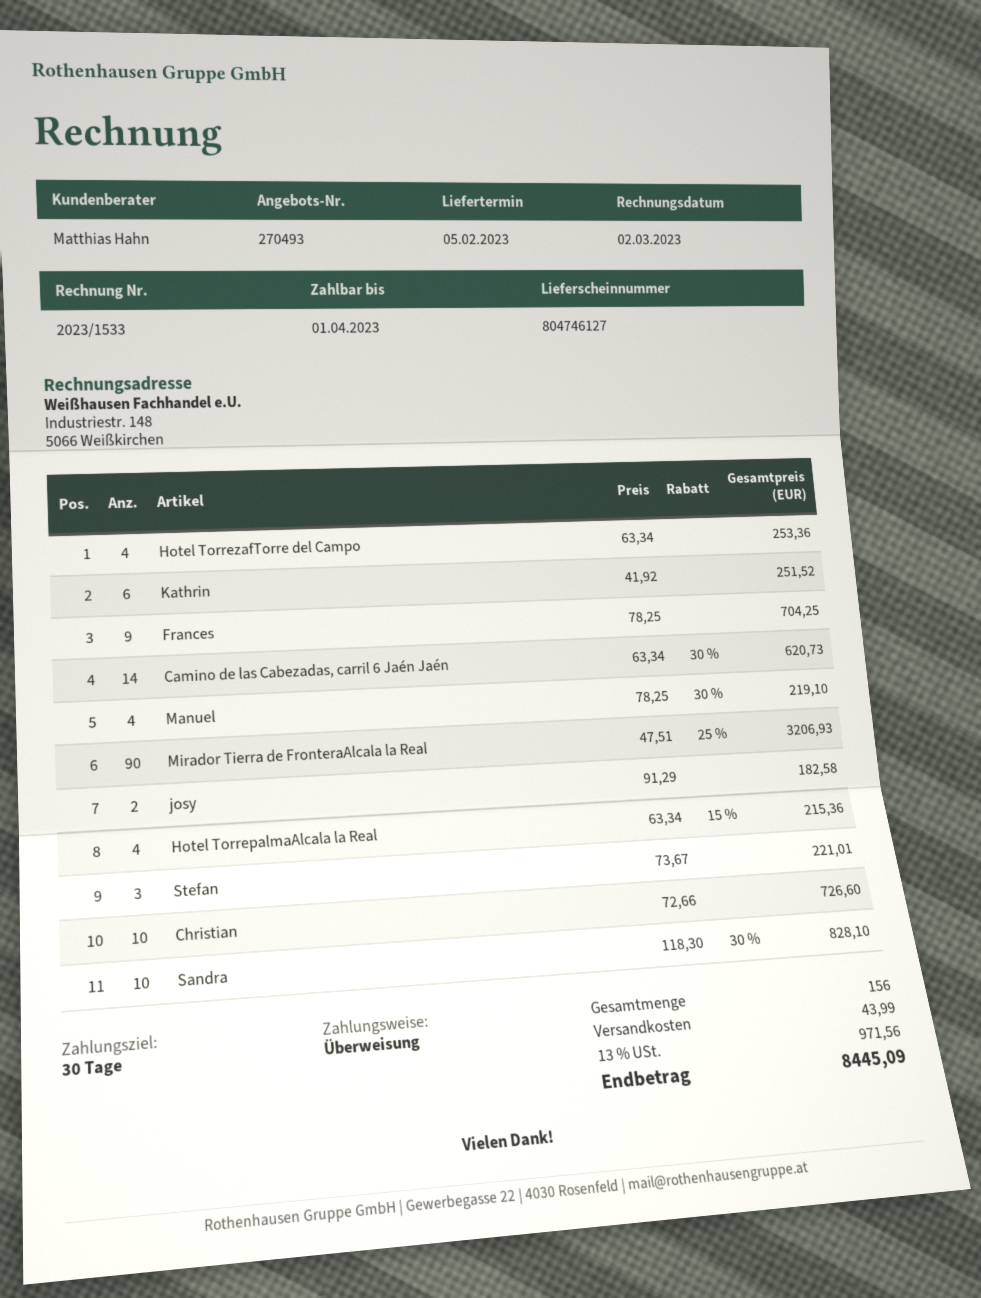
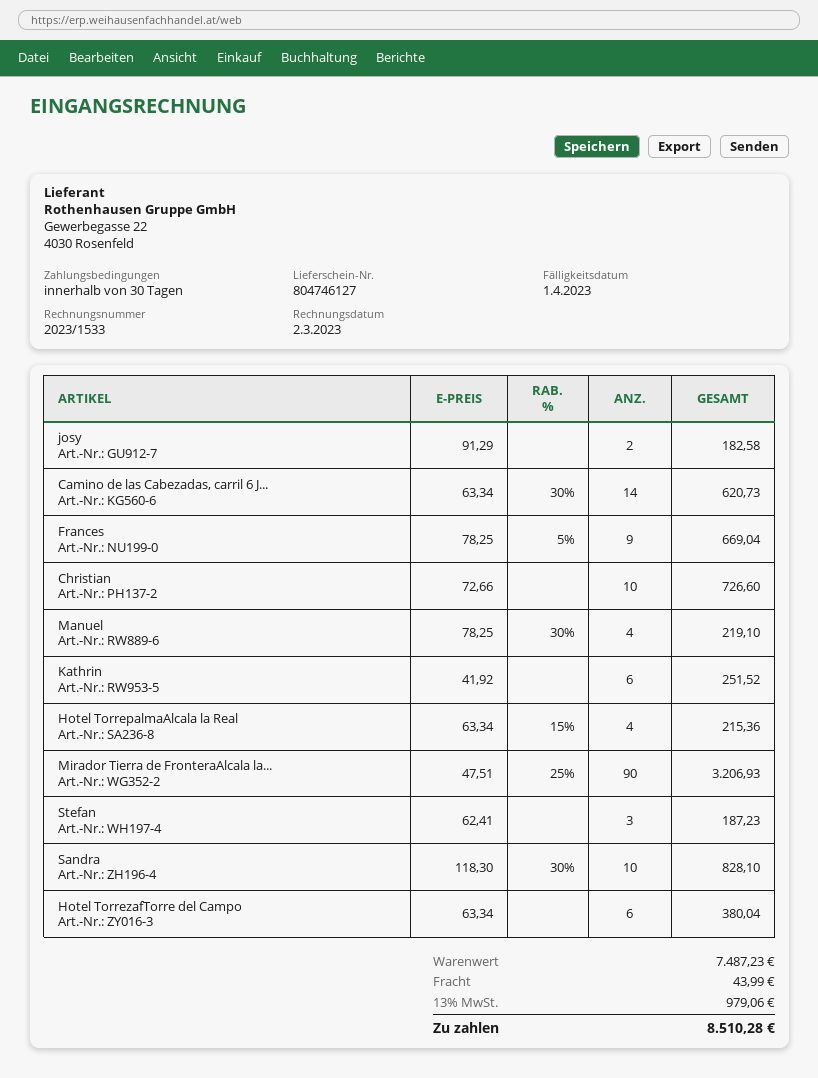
Hotel TorrezafTorre del Campo: 4 x 63.34 = 253.36 -> 6 x 63.34 = 380.04
Frances: 9 x 78.25 = 704.25 -> 9 x 78.25 - 5% = 669.04
Stefan: 3 x 73.67 = 221.01 -> 3 x 62.41 = 187.23
tax: 13% = 971.56 -> 13% = 979.06
total: 8445.09 -> 8510.28

